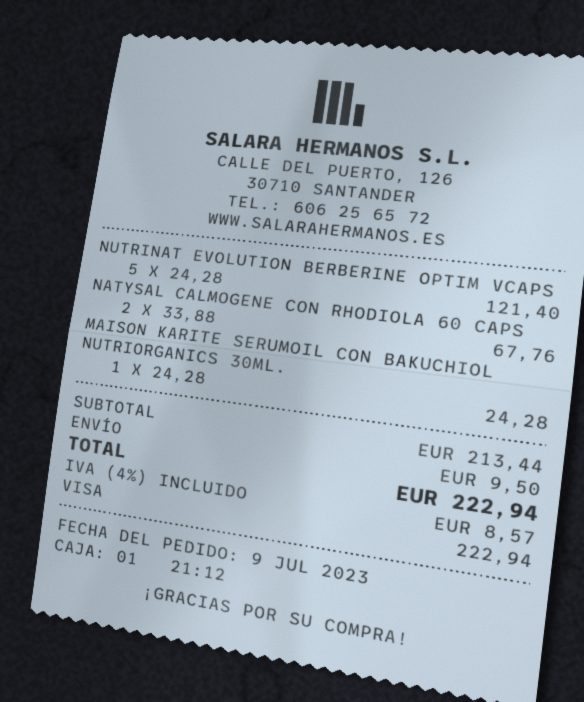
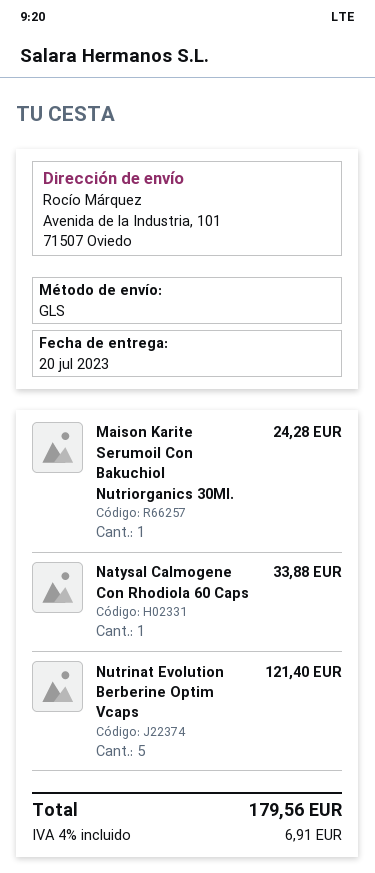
NATYSAL CALMOGENE CON RHODIOLA 60 CAPS: 2 for 67.76 -> 1 for 33.88
shipping: 9.50 -> none
tax: 4% = 8.57 -> 4% = 6.91
total: 222.94 -> 179.56

